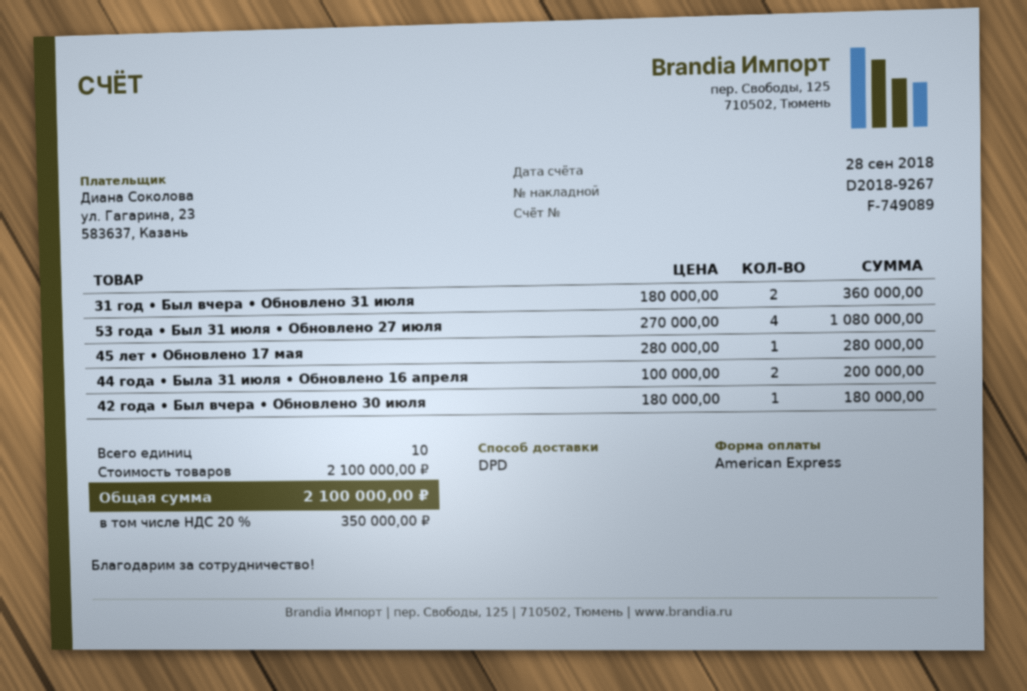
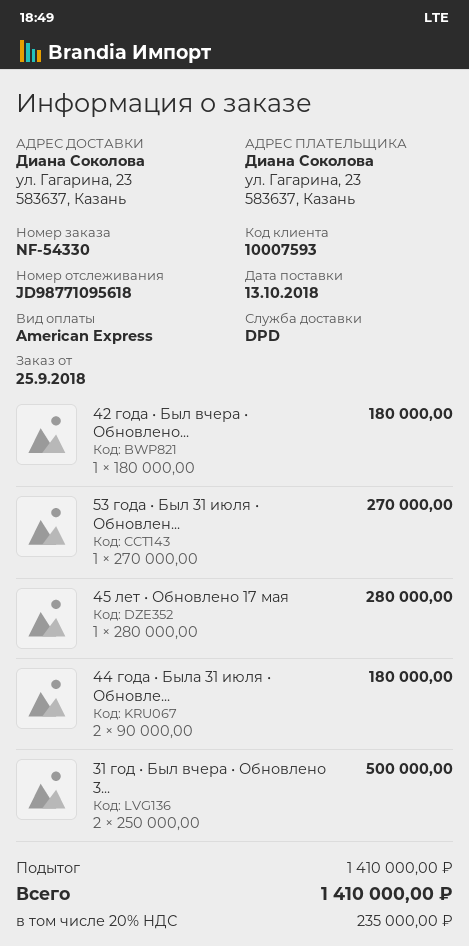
31 год • Был вчера • Обновлено 31 июля: 2 x 180000.00 = 360000.00 -> 2 x 250000.00 = 500000.00
53 года • Был 31 июля • Обновлено 27 июля: 4 x 270000.00 = 1080000.00 -> 1 x 270000.00 = 270000.00
44 года • Была 31 июля • Обновлено 16 апреля: 2 x 100000.00 = 200000.00 -> 2 x 90000.00 = 180000.00
subtotal: 2100000.00 -> 1410000.00
tax: 20% = 350000.00 -> 20% = 235000.00
total: 2100000.00 -> 1410000.00

